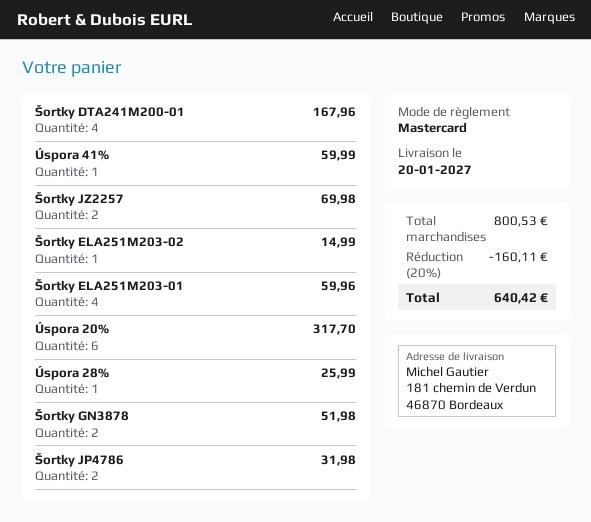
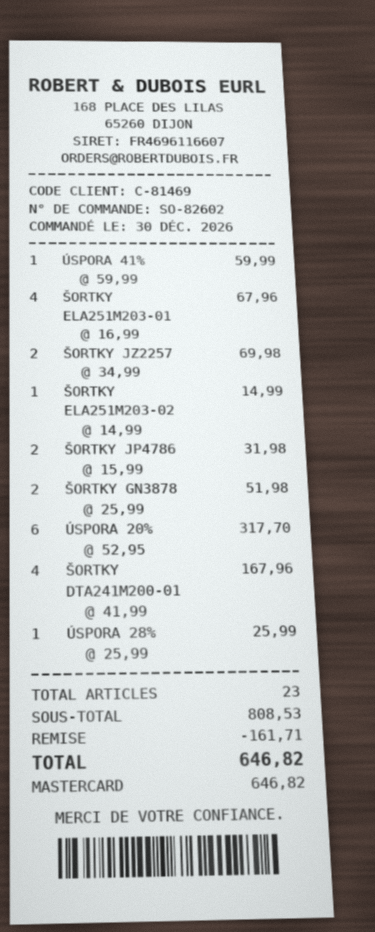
Šortky ELA251M203-01: 4 for 59.96 -> 4 for 67.96
subtotal: 800.53 -> 808.53
discount: 160.11 -> 161.71
total: 640.42 -> 646.82

